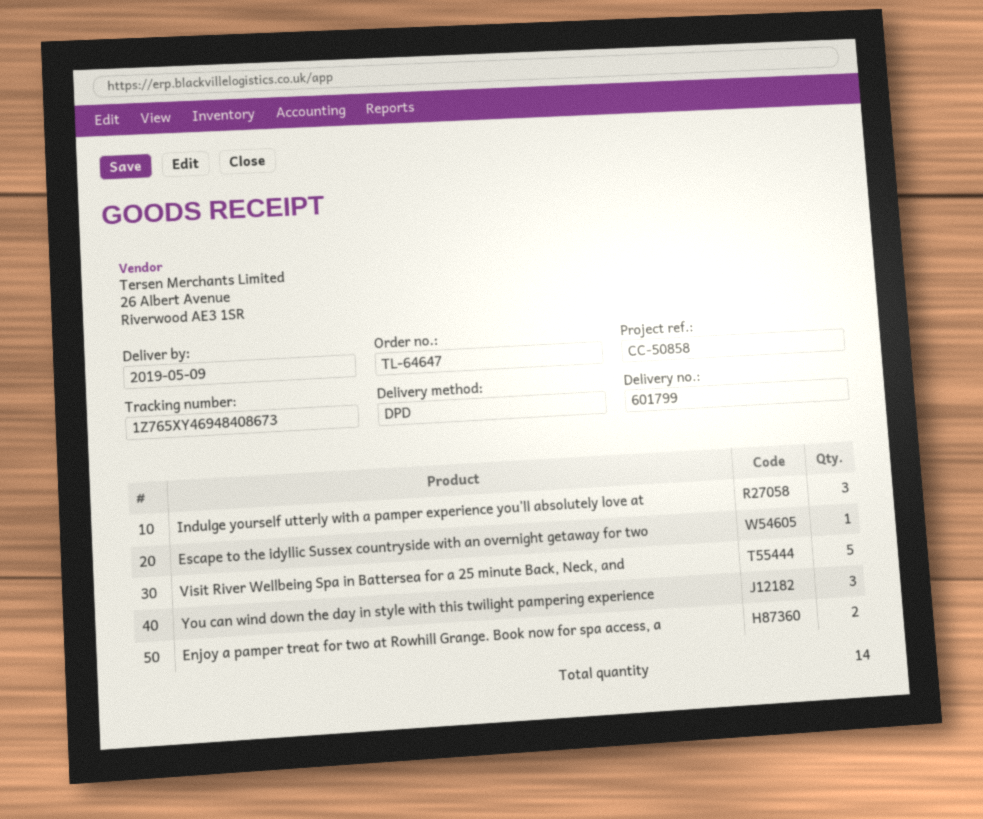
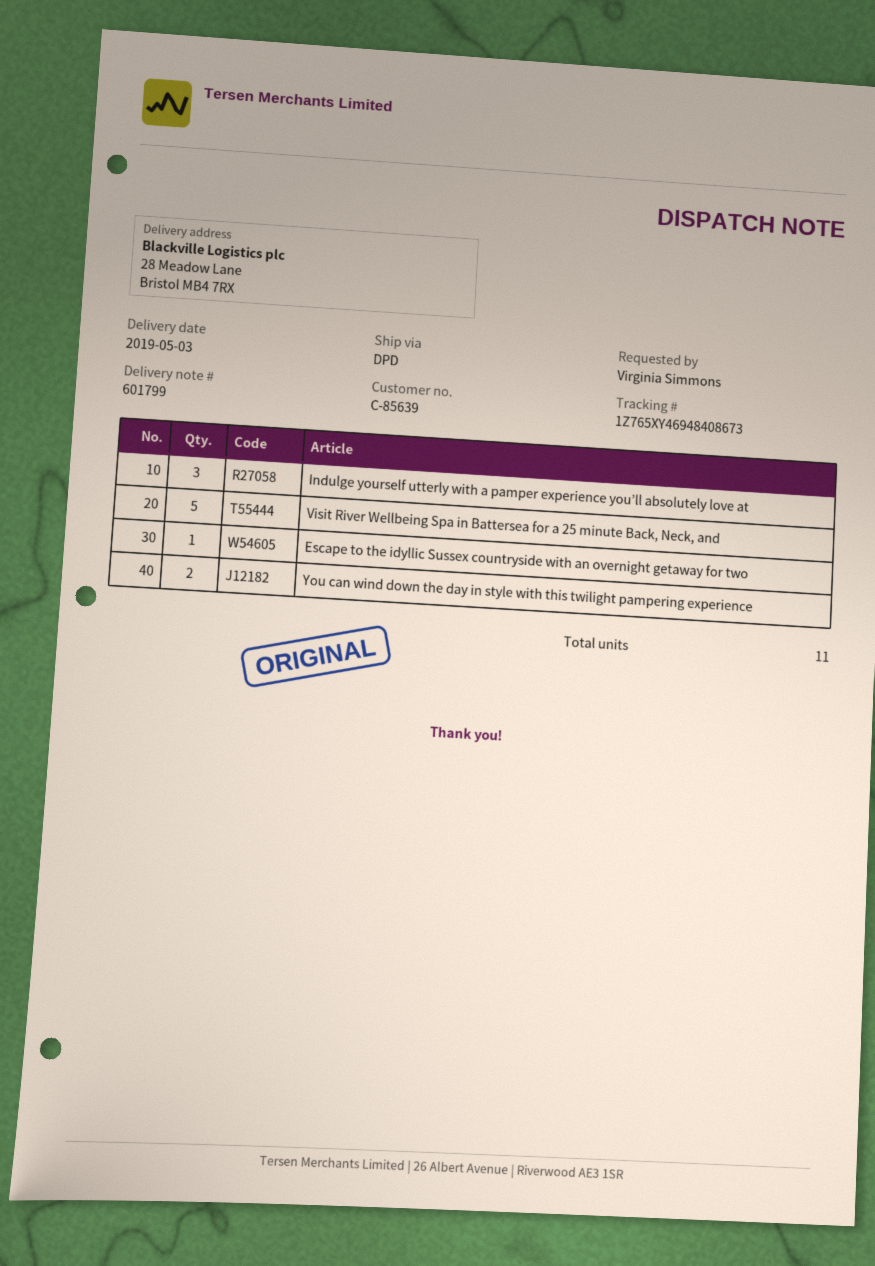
delivery date: 2019-05-09 -> 2019-05-03
You can wind down the day in style with this twilight pampering experience: 3 -> 2
Enjoy a pamper treat for two at Rowhill Grange. Book now for spa access, a: 2 -> none
total quantity: 14 -> 11

